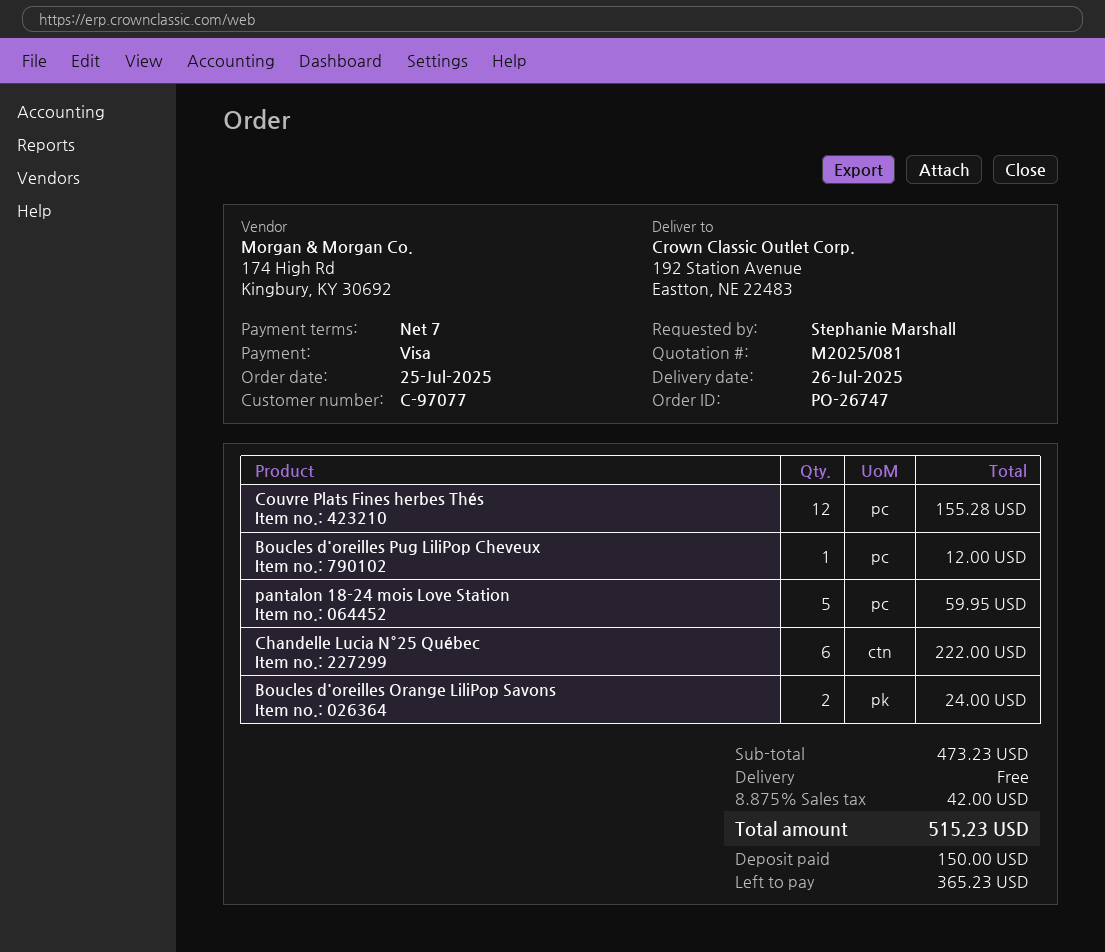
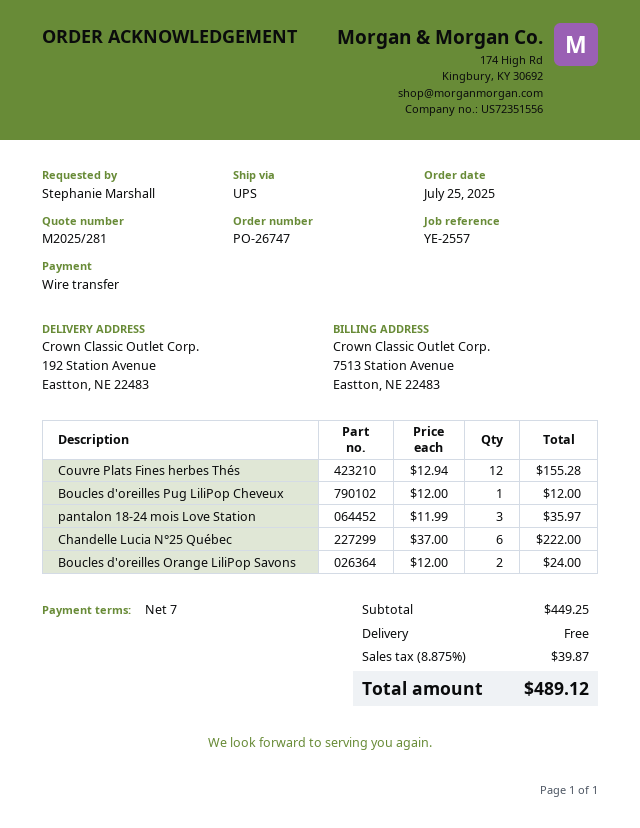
quote number: M2025/081 -> M2025/281
payment method: Visa -> bank transfer
pantalon 18-24 mois Love Station: 5 for 59.95 -> 3 for 35.97
subtotal: 473.23 -> 449.25
tax: 8.875% = 42.00 -> 8.875% = 39.87
total: 515.23 -> 489.12

